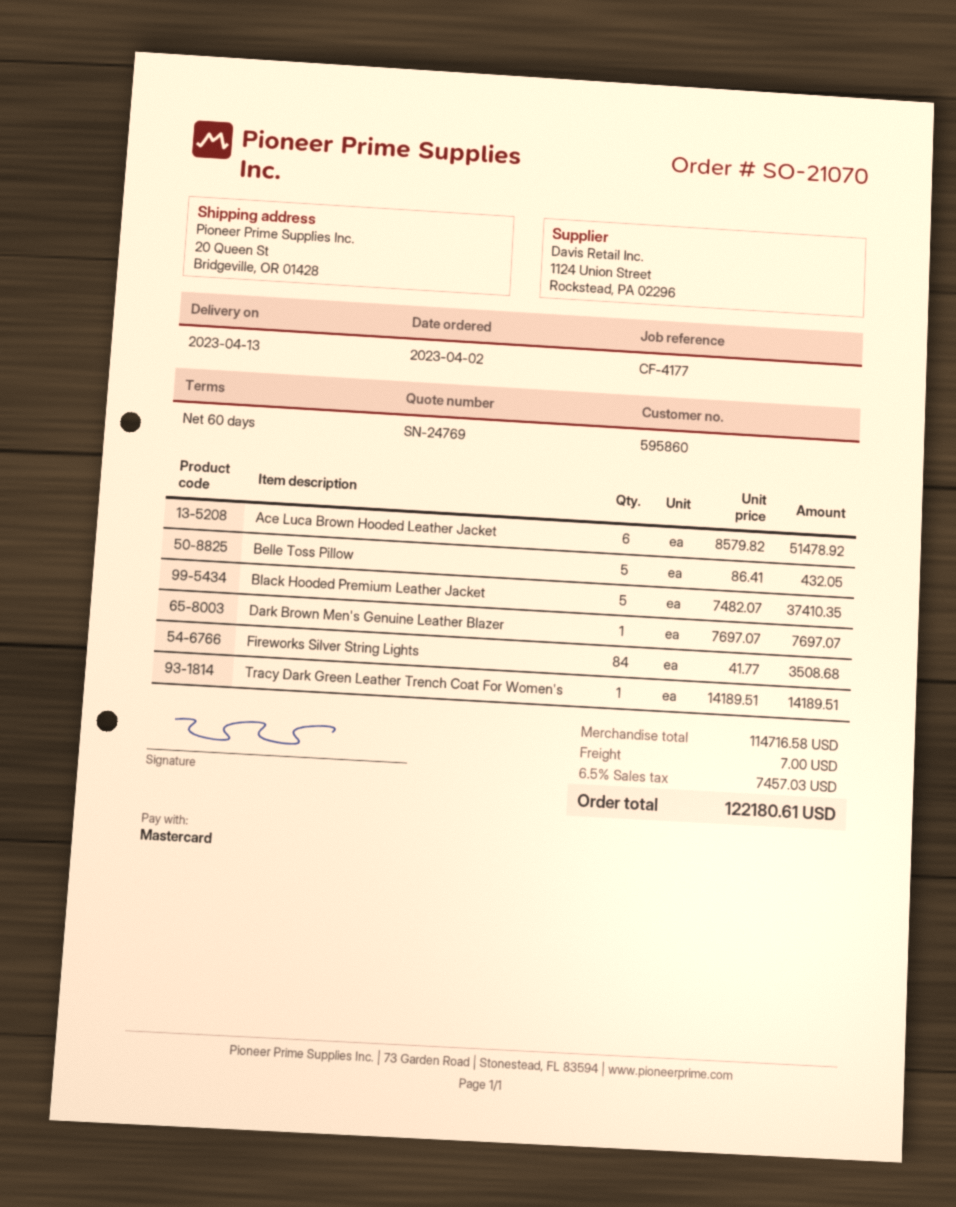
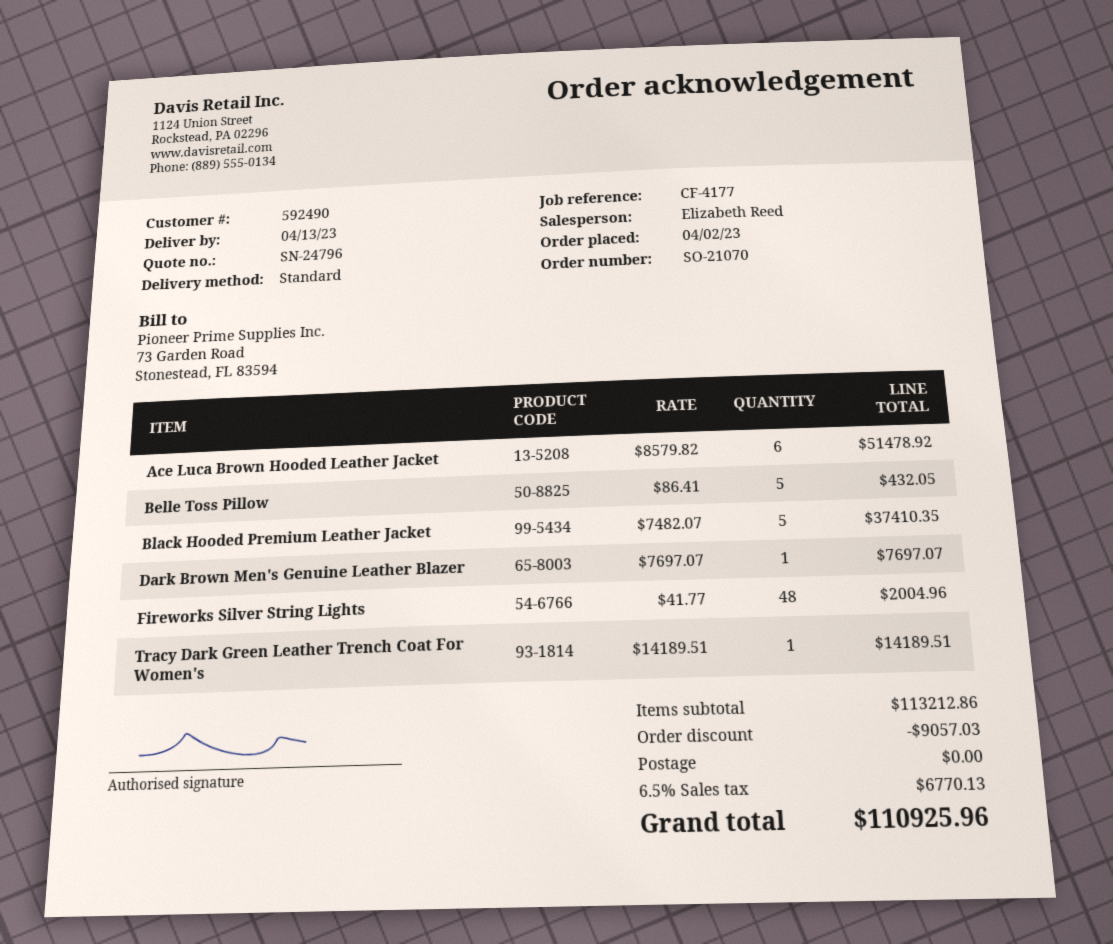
quote number: SN-24769 -> SN-24796
customer number: 595860 -> 592490
Fireworks Silver String Lights: 84 x 41.77 = 3508.68 -> 48 x 41.77 = 2004.96
subtotal: 114716.58 -> 113212.86
discount: none -> 9057.03
shipping: 7.00 -> 0.00
tax: 6.5% = 7457.03 -> 6.5% = 6770.13
total: 122180.61 -> 110925.96

